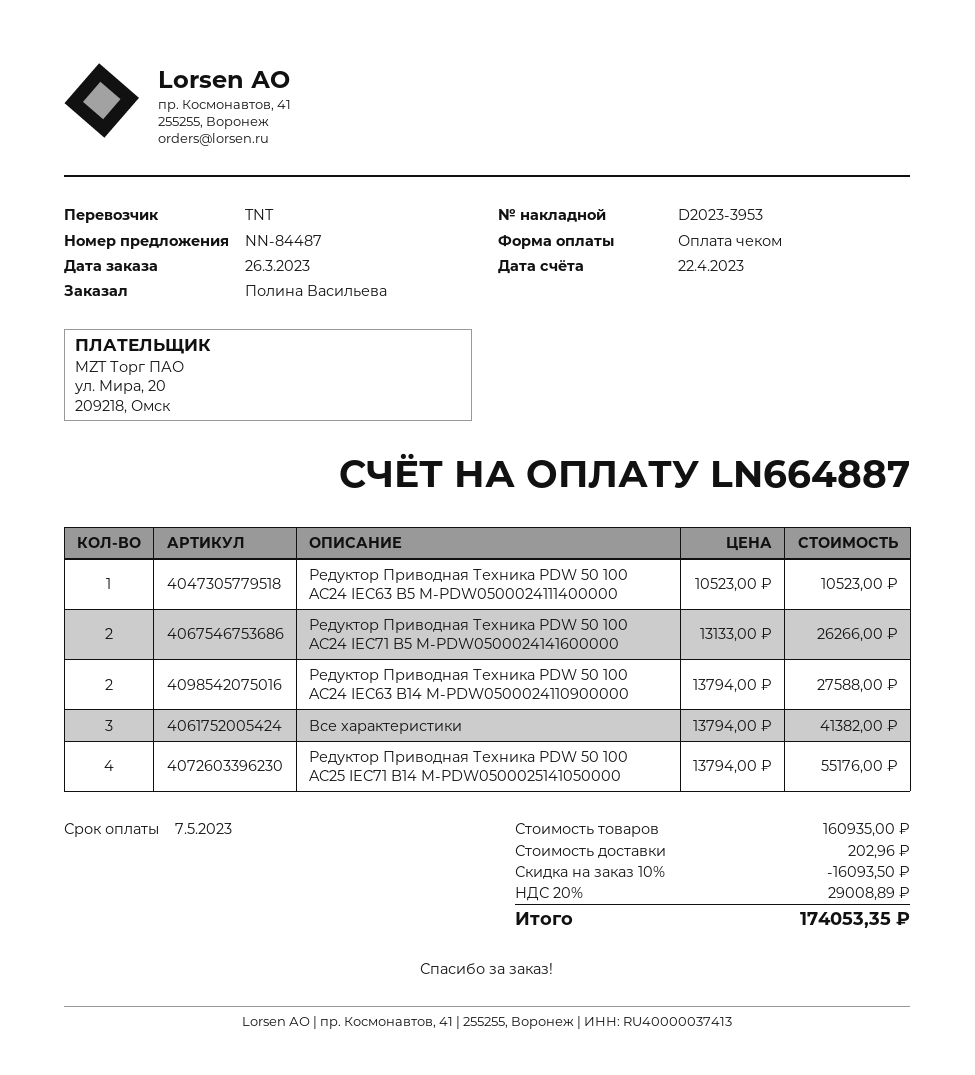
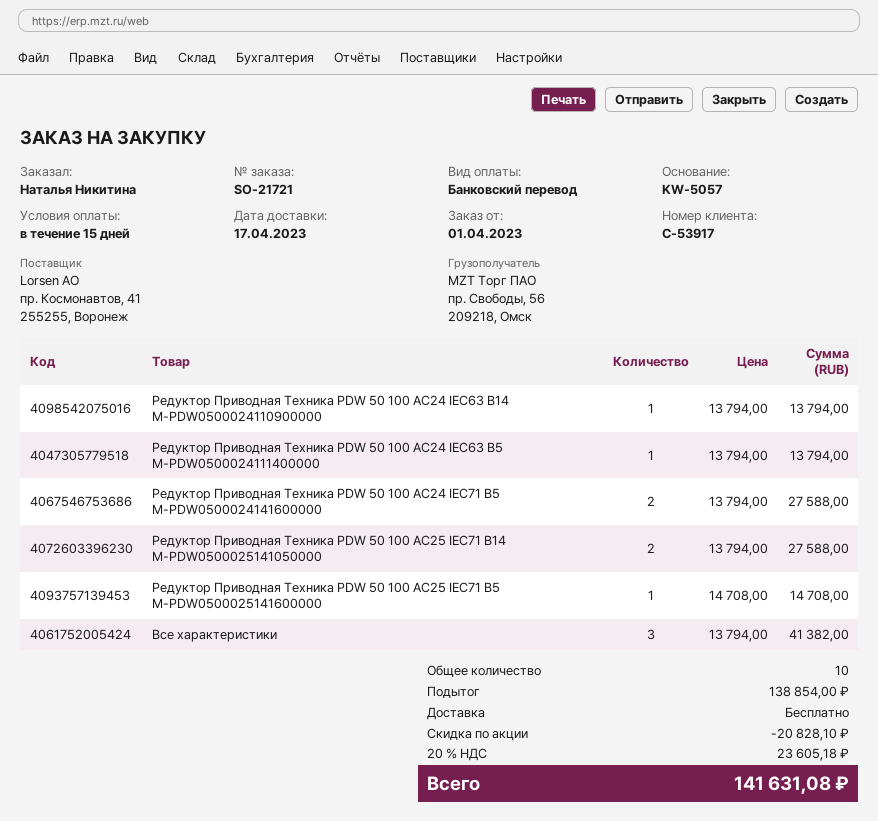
order date: 2023-03-26 -> 2023-04-01
ordered by: Полина Васильева -> Наталья Никитина
payment method: cheque -> bank transfer
Редуктор Приводная Техника PDW 50 100 AC24 IEC63 B5 M-PDW0500024111400000: 1 x 10523.00 = 10523.00 -> 1 x 13794.00 = 13794.00
Редуктор Приводная Техника PDW 50 100 AC24 IEC71 B5 M-PDW0500024141600000: 2 x 13133.00 = 26266.00 -> 2 x 13794.00 = 27588.00
Редуктор Приводная Техника PDW 50 100 AC24 IEC63 B14 M-PDW0500024110900000: 2 x 13794.00 = 27588.00 -> 1 x 13794.00 = 13794.00
Редуктор Приводная Техника PDW 50 100 AC25 IEC71 B14 M-PDW0500025141050000: 4 x 13794.00 = 55176.00 -> 2 x 13794.00 = 27588.00
Редуктор Приводная Техника PDW 50 100 AC25 IEC71 B5 M-PDW0500025141600000: none -> 1 x 14708.00 = 14708.00
subtotal: 160935.00 -> 138854.00
discount: 16093.50 -> 20828.10
shipping: 202.96 -> 0.00
tax: 20% = 29008.89 -> 20% = 23605.18
total: 174053.35 -> 141631.08

